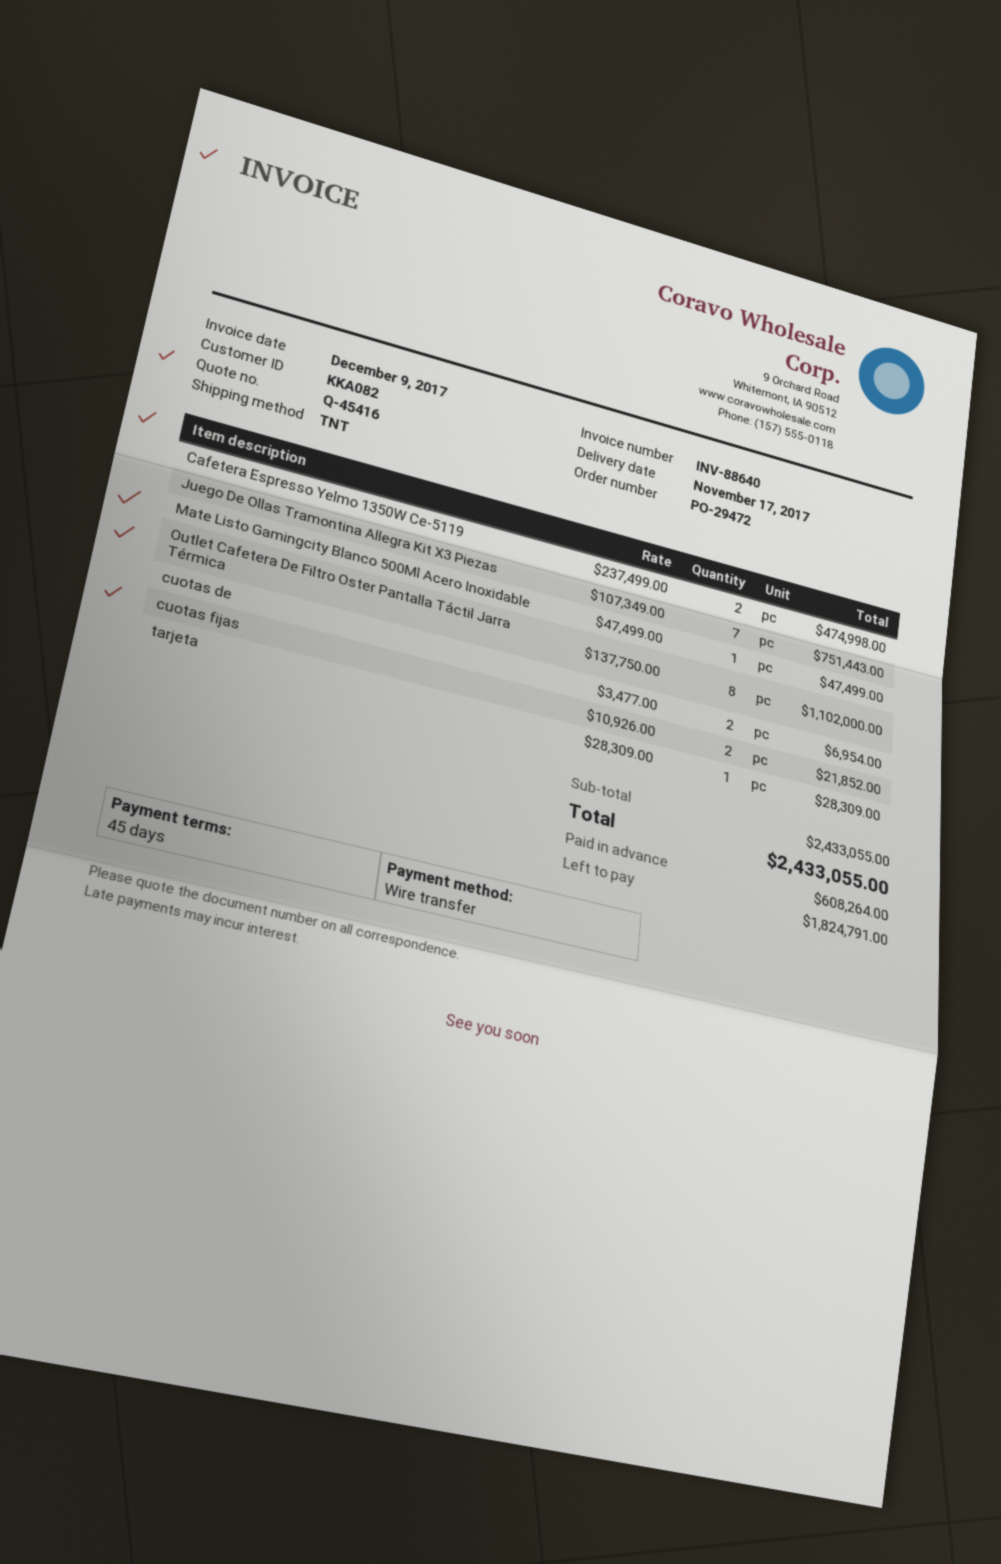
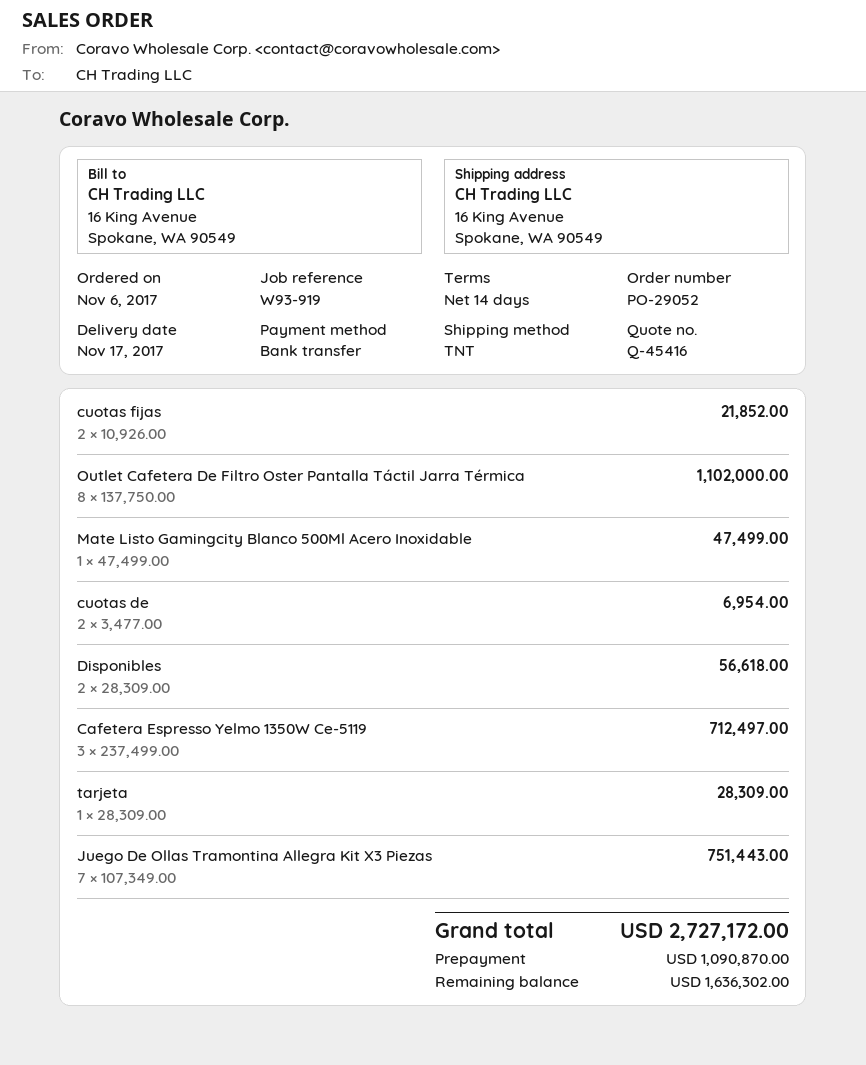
order number: PO-29472 -> PO-29052
payment terms: 45 days -> 14 days
Cafetera Espresso Yelmo 1350W Ce-5119: 2 x 237499.00 = 474998.00 -> 3 x 237499.00 = 712497.00
Disponibles: none -> 2 x 28309.00 = 56618.00
total: 2433055.00 -> 2727172.00
deposit: 608264.00 -> 1090870.00
balance: 1824791.00 -> 1636302.00

